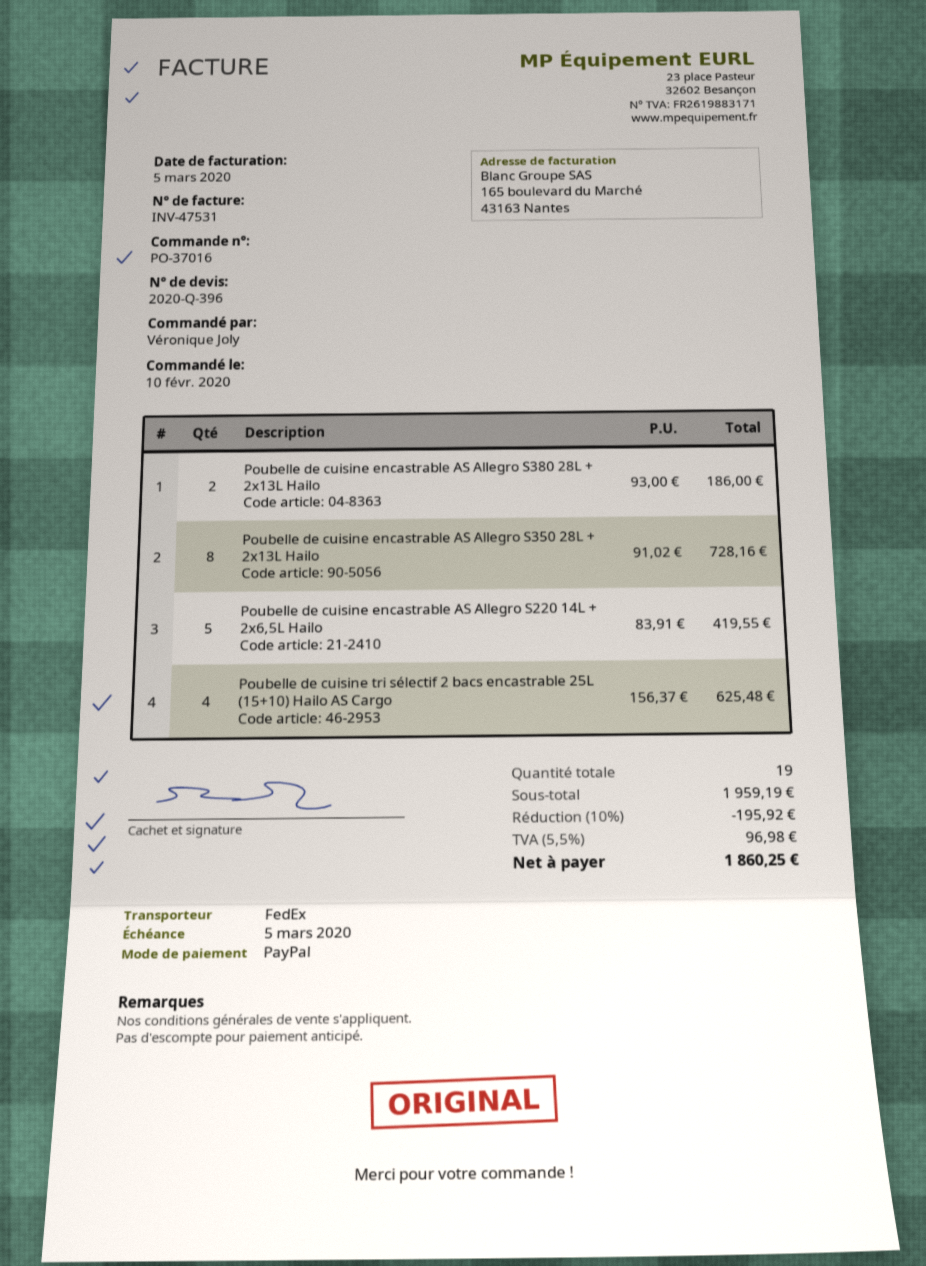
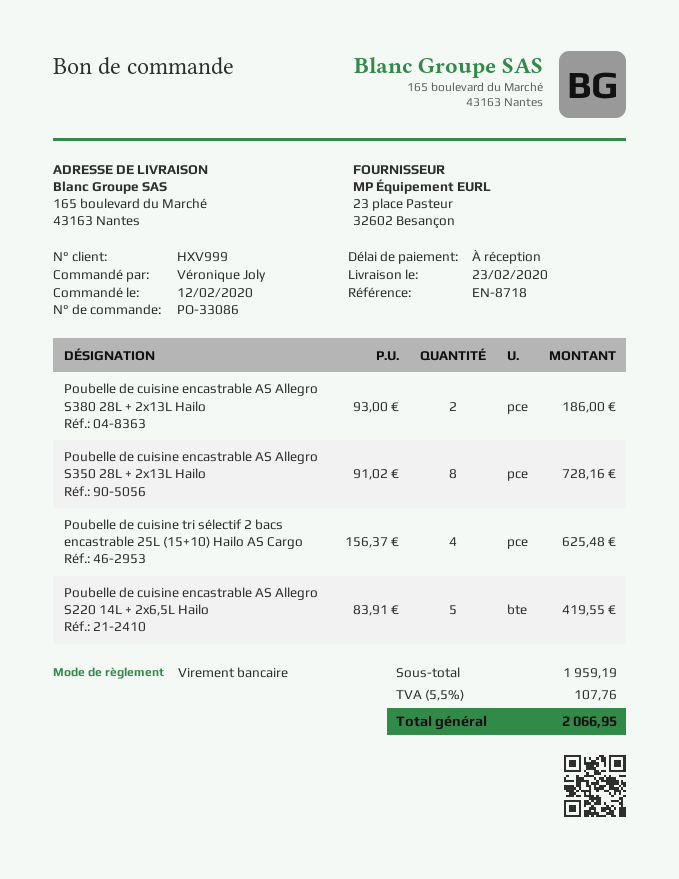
order number: PO-37016 -> PO-33086
order date: 2020-02-10 -> 2020-02-12
payment method: PayPal -> bank transfer
discount: 10% = 195.92 -> none
tax: 5.5% = 96.98 -> 5.5% = 107.76
total: 1860.25 -> 2066.95

